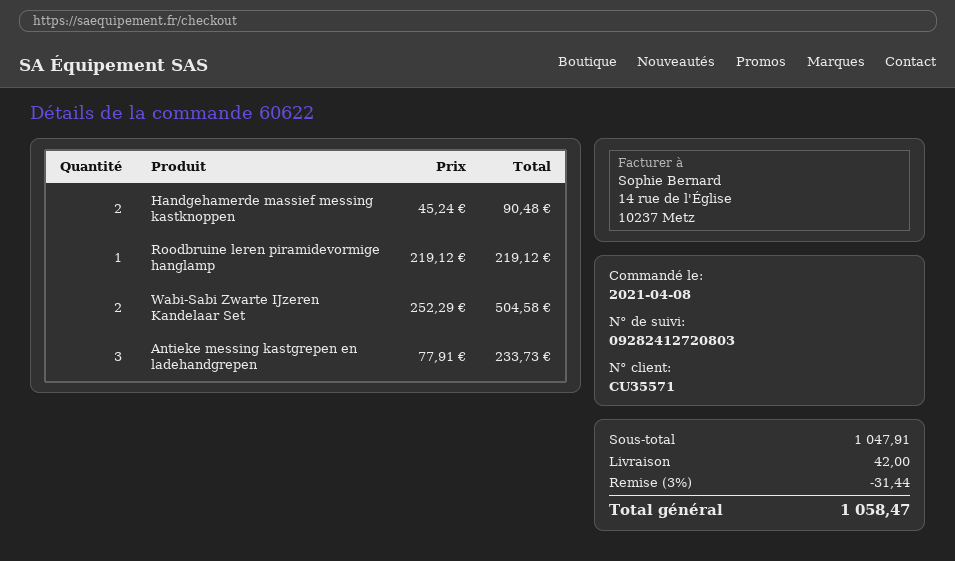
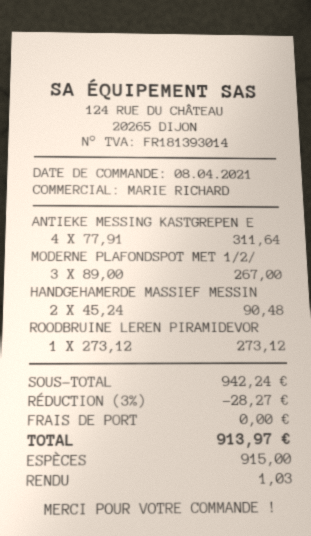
Roodbruine leren piramidevormige hanglamp: 1 x 219.12 = 219.12 -> 1 x 273.12 = 273.12
Wabi-Sabi Zwarte IJzeren Kandelaar Set: 2 x 252.29 = 504.58 -> none
Antieke messing kastgrepen en ladehandgrepen: 3 x 77.91 = 233.73 -> 4 x 77.91 = 311.64
MODERNE PLAFONDSPOT MET 1/2/: none -> 3 x 89.00 = 267.00
subtotal: 1047.91 -> 942.24
discount: 3% = 31.44 -> 3% = 28.27
shipping: 42.00 -> 0.00
total: 1058.47 -> 913.97

